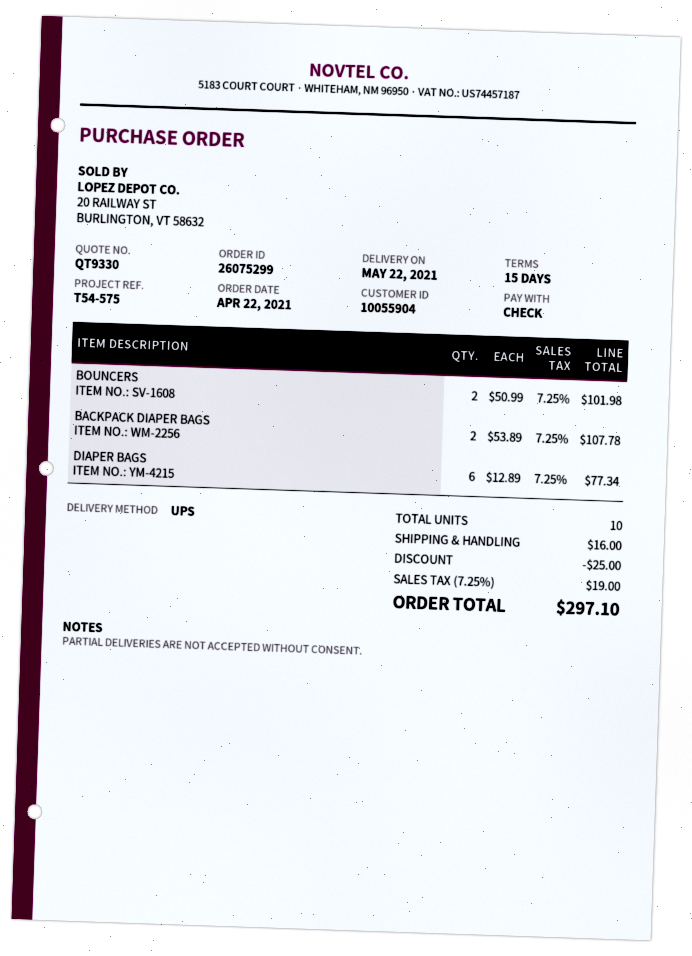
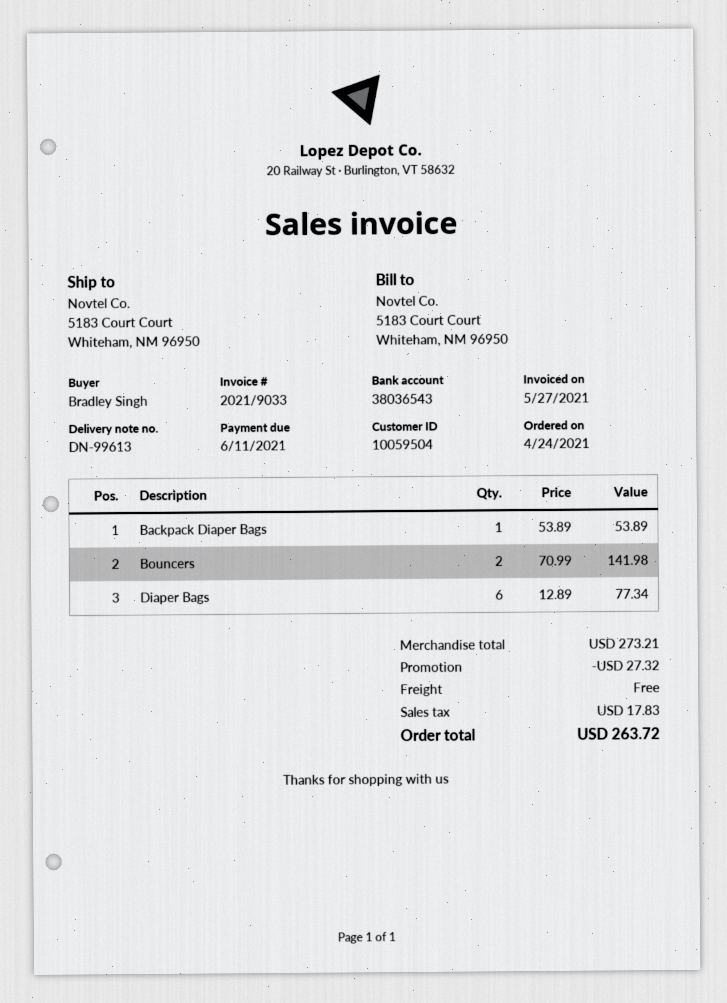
order date: 2021-04-22 -> 2021-04-24
customer number: 10055904 -> 10059504
BOUNCERS: 2 x 50.99 = 101.98 -> 2 x 70.99 = 141.98
BACKPACK DIAPER BAGS: 2 x 53.89 = 107.78 -> 1 x 53.89 = 53.89
discount: 25.00 -> 27.32
shipping: 16.00 -> 0.00
tax: 19.00 -> 17.83
total: 297.10 -> 263.72

